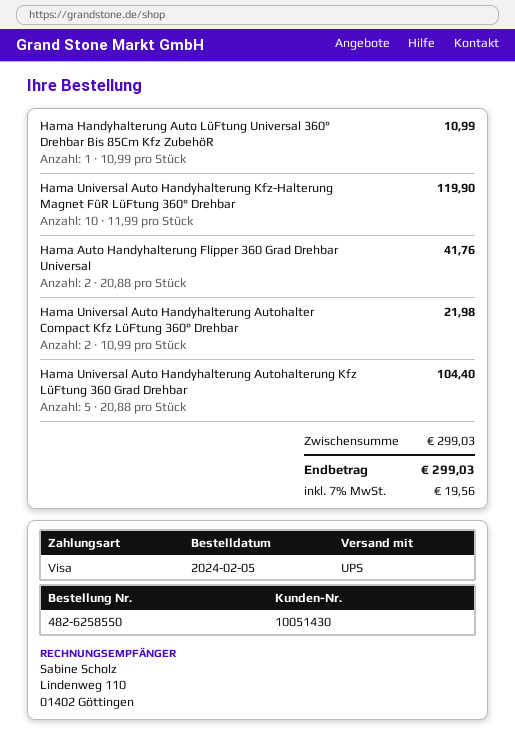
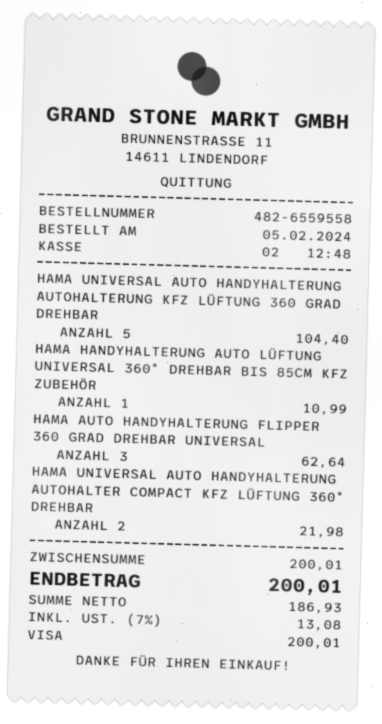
order number: 482-6258550 -> 482-6559558
Hama Universal Auto Handyhalterung Kfz-Halterung Magnet FüR LüFtung 360° Drehbar: 10 for 119.90 -> none
Hama Auto Handyhalterung Flipper 360 Grad Drehbar Universal: 2 for 41.76 -> 3 for 62.64
subtotal: 299.03 -> 200.01
tax: 7% = 19.56 -> 7% = 13.08
total: 299.03 -> 200.01

